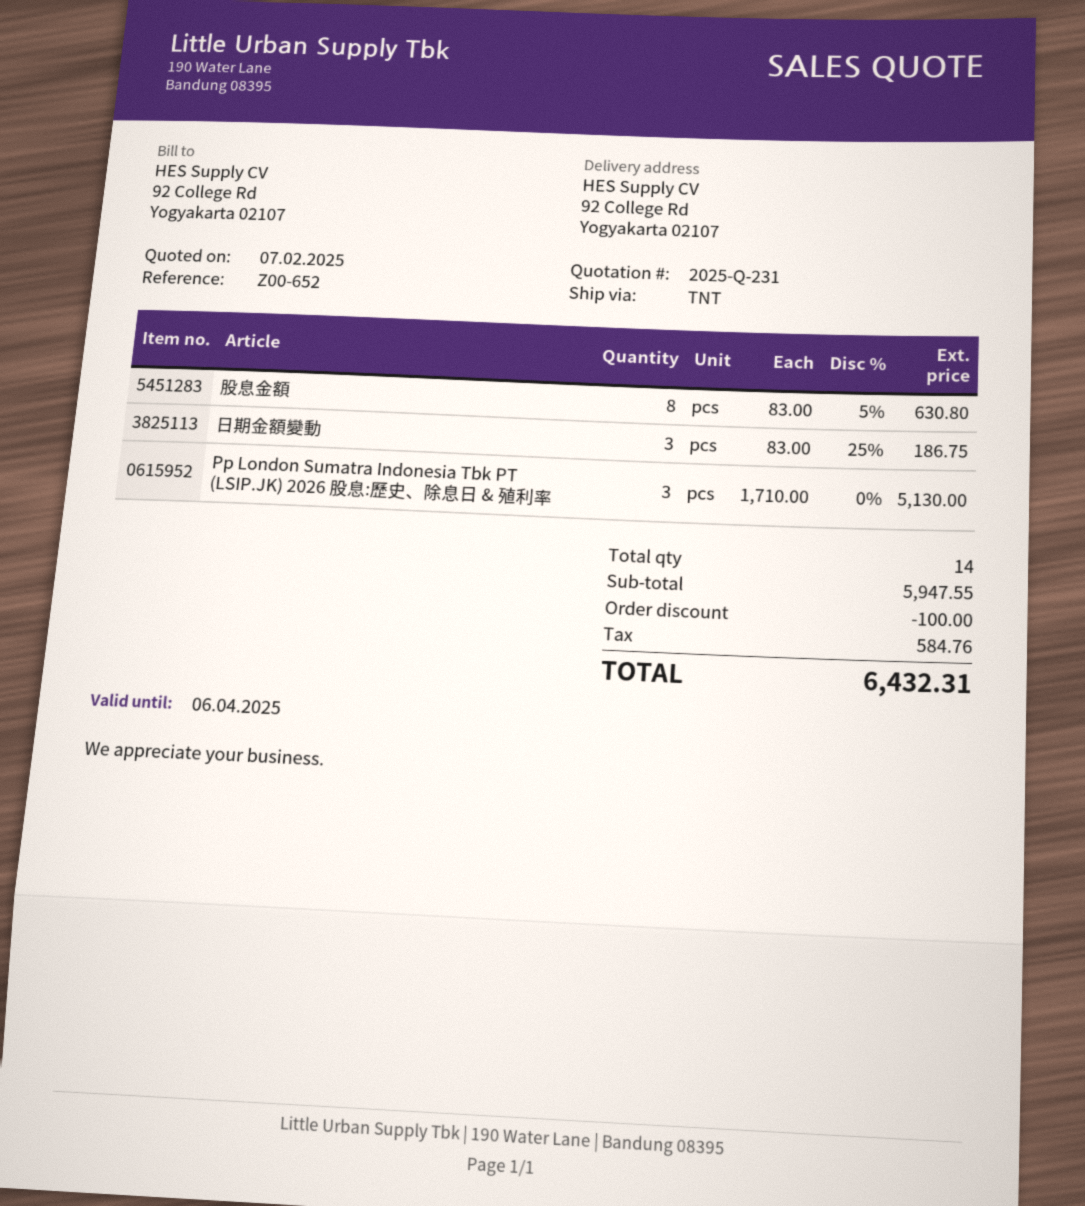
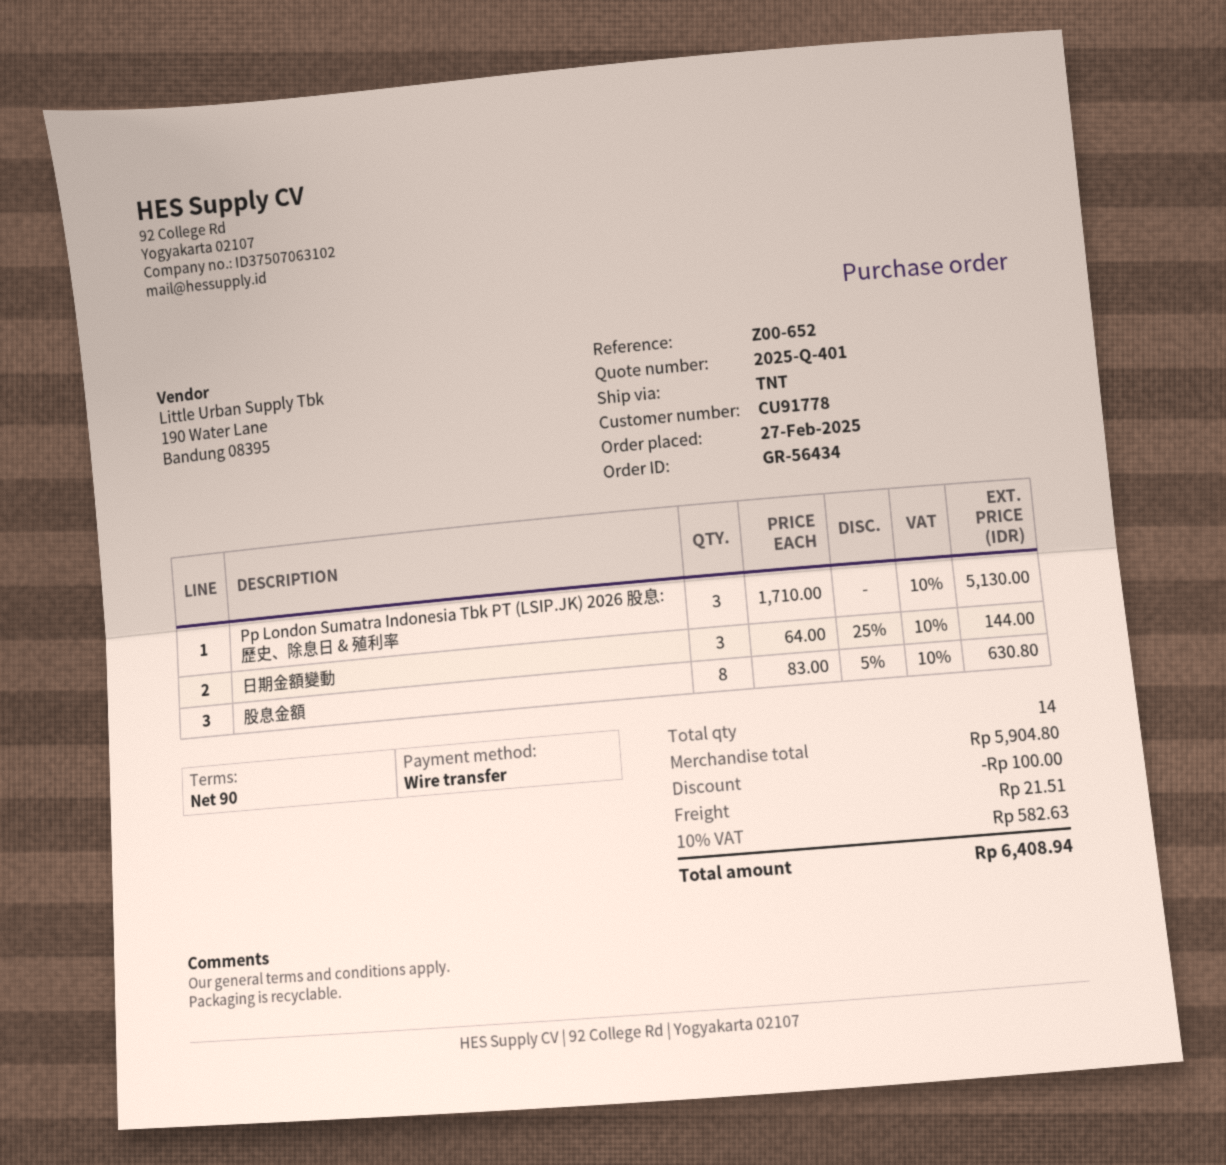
quote number: 2025-Q-231 -> 2025-Q-401
日期金額變動: 3 x 83.00 - 25% = 186.75 -> 3 x 64.00 - 25% = 144.00
subtotal: 5947.55 -> 5904.80
shipping: none -> 21.51
tax: 584.76 -> 582.63
total: 6432.31 -> 6408.94

